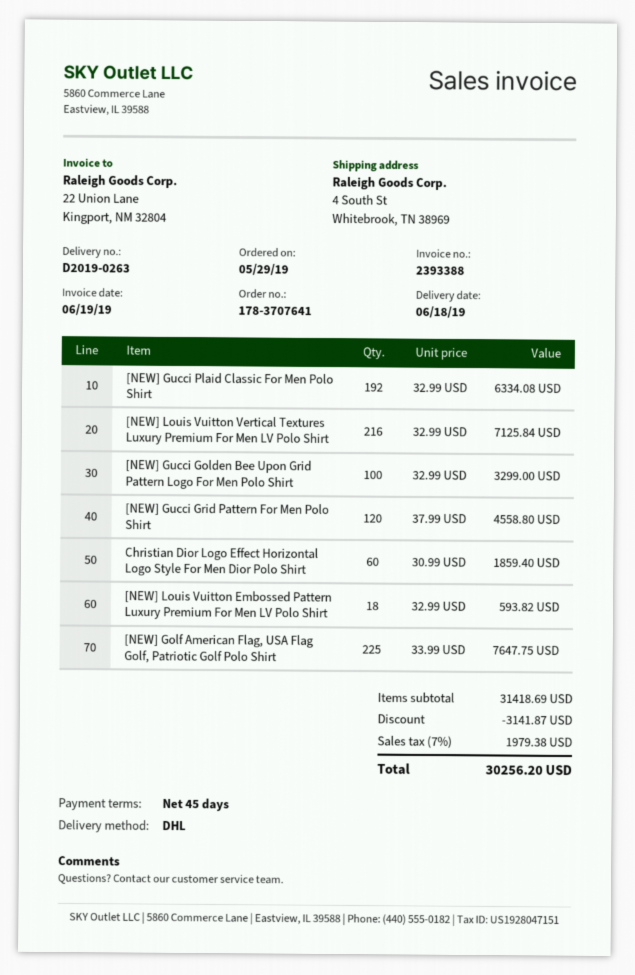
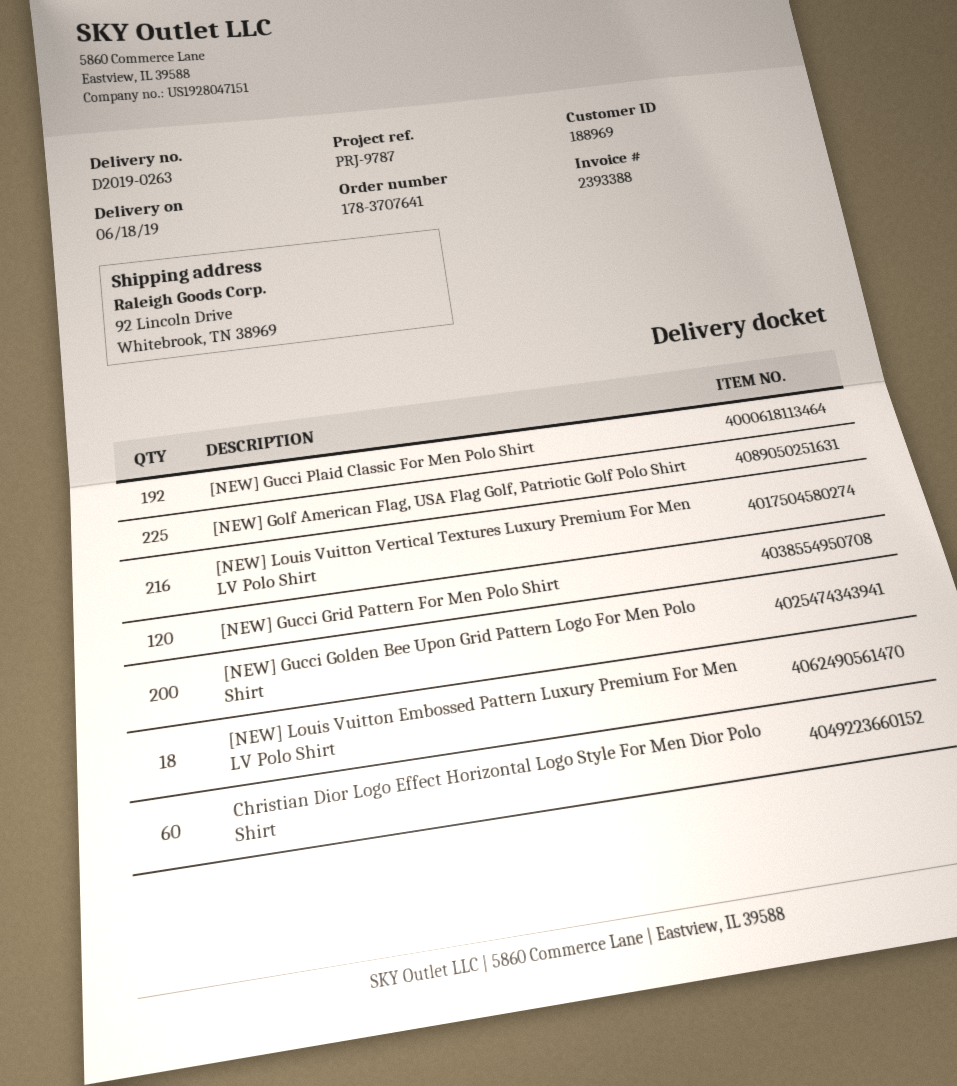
ship to: 4 South St, Whitebrook, TN 38969 -> 92 Lincoln Drive, Whitebrook, TN 38969
[NEW] Gucci Golden Bee Upon Grid Pattern Logo For Men Polo Shirt: 100 -> 200

